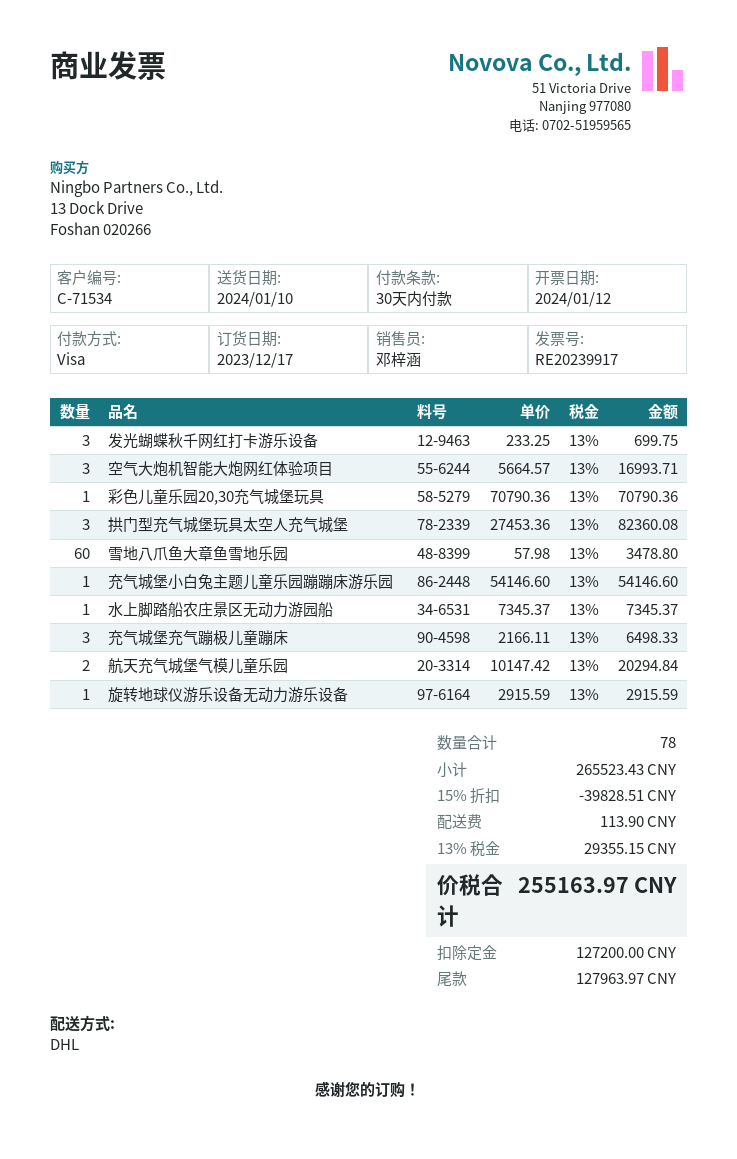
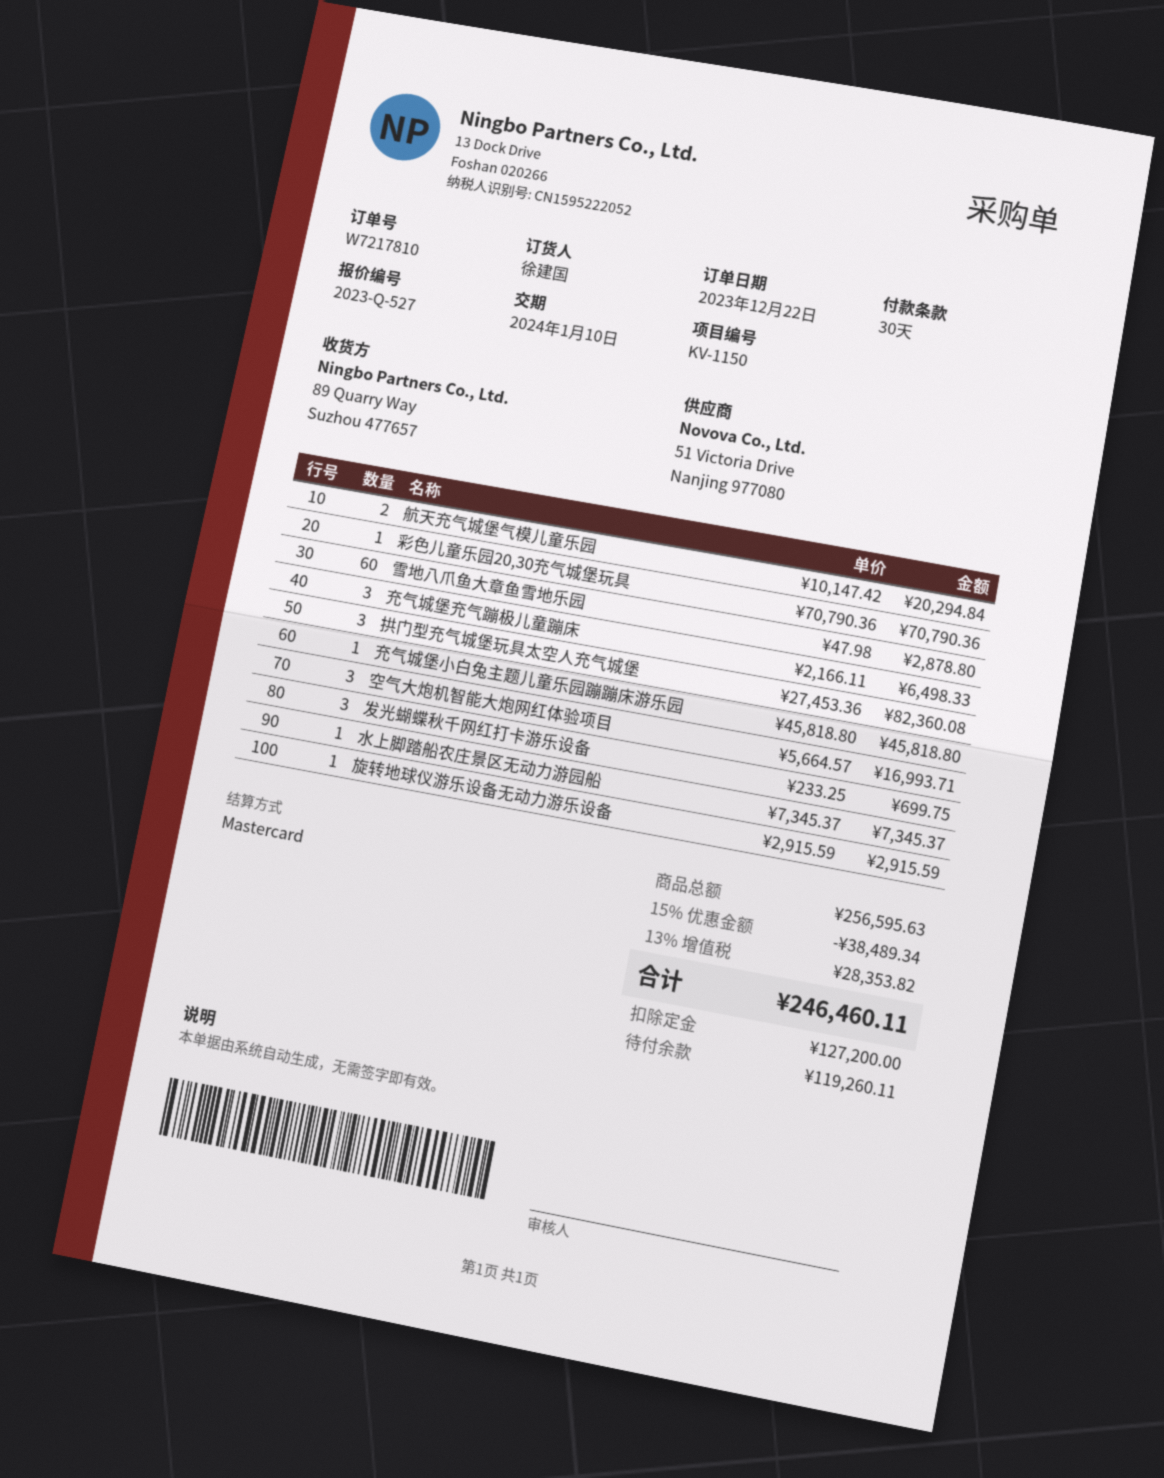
order date: 2023-12-17 -> 2023-12-22
payment method: Visa -> Mastercard
雪地八爪鱼大章鱼雪地乐园: 60 x 57.98 = 3478.80 -> 60 x 47.98 = 2878.80
充气城堡小白兔主题儿童乐园蹦蹦床游乐园: 1 x 54146.60 = 54146.60 -> 1 x 45818.80 = 45818.80
subtotal: 265523.43 -> 256595.63
discount: 15% = 39828.51 -> 15% = 38489.34
shipping: 113.90 -> none
tax: 13% = 29355.15 -> 13% = 28353.82
total: 255163.97 -> 246460.11
balance: 127963.97 -> 119260.11

